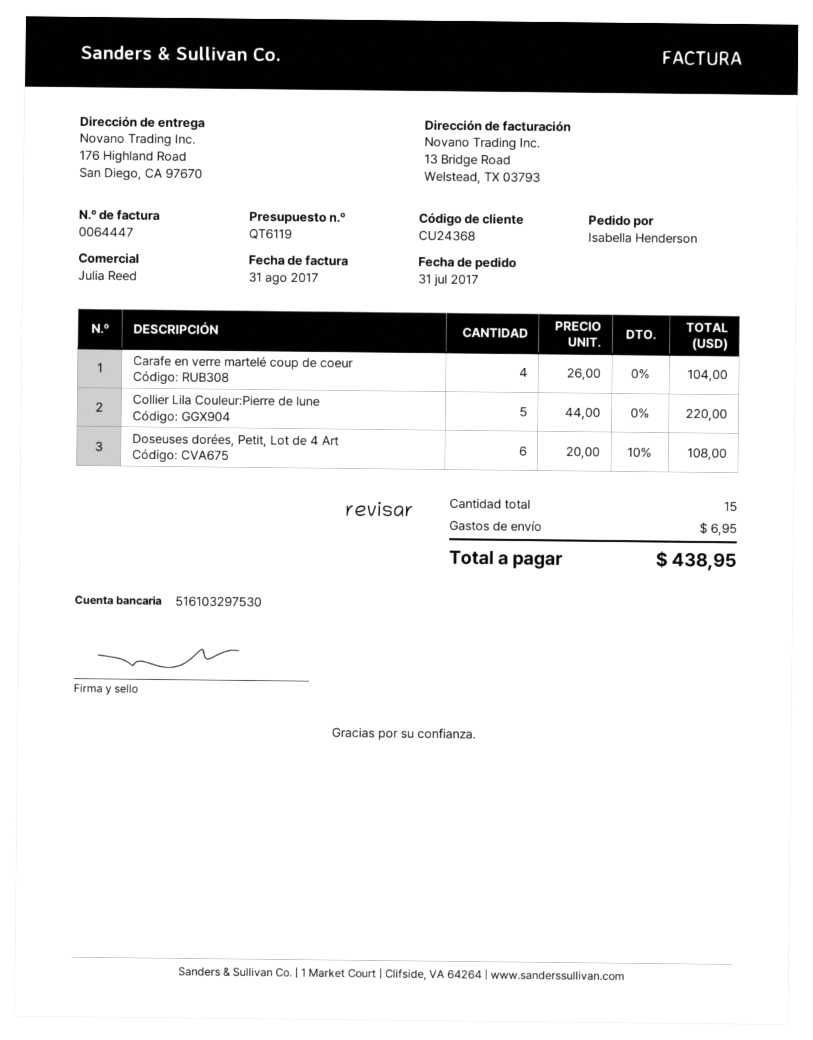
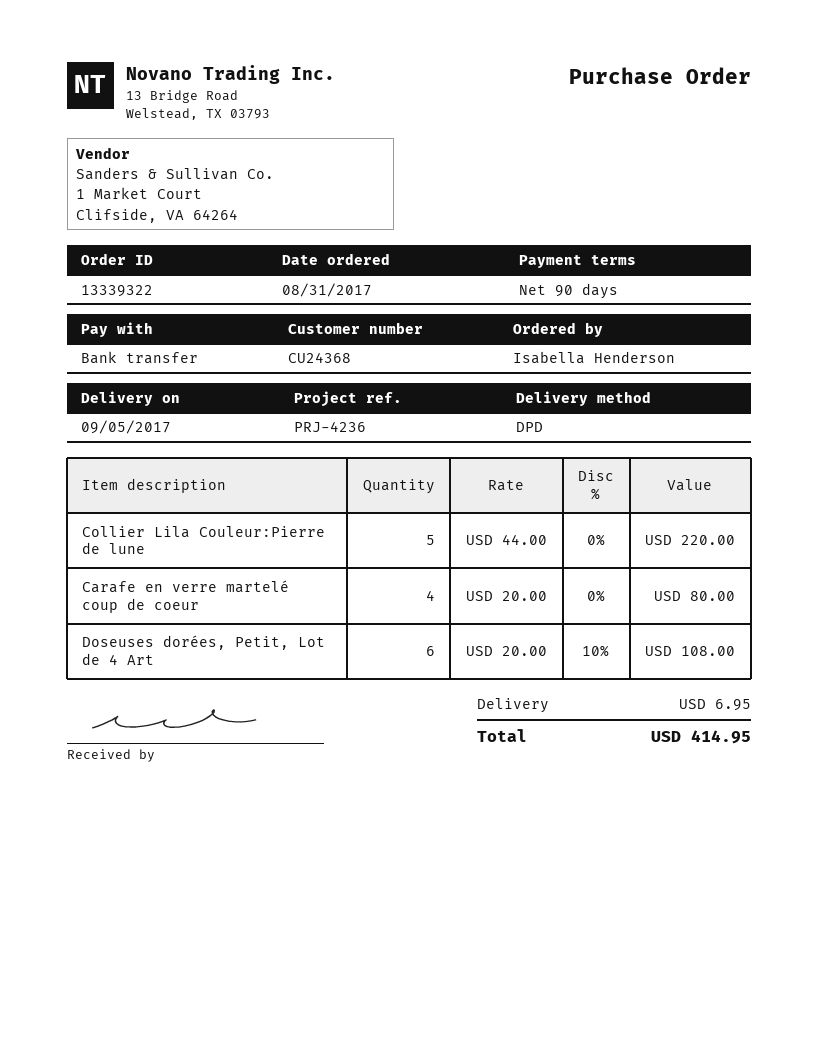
order date: 2017-07-31 -> 2017-08-31
Carafe en verre martelé coup de coeur: 4 x 26.00 = 104.00 -> 4 x 20.00 = 80.00
total: 438.95 -> 414.95

